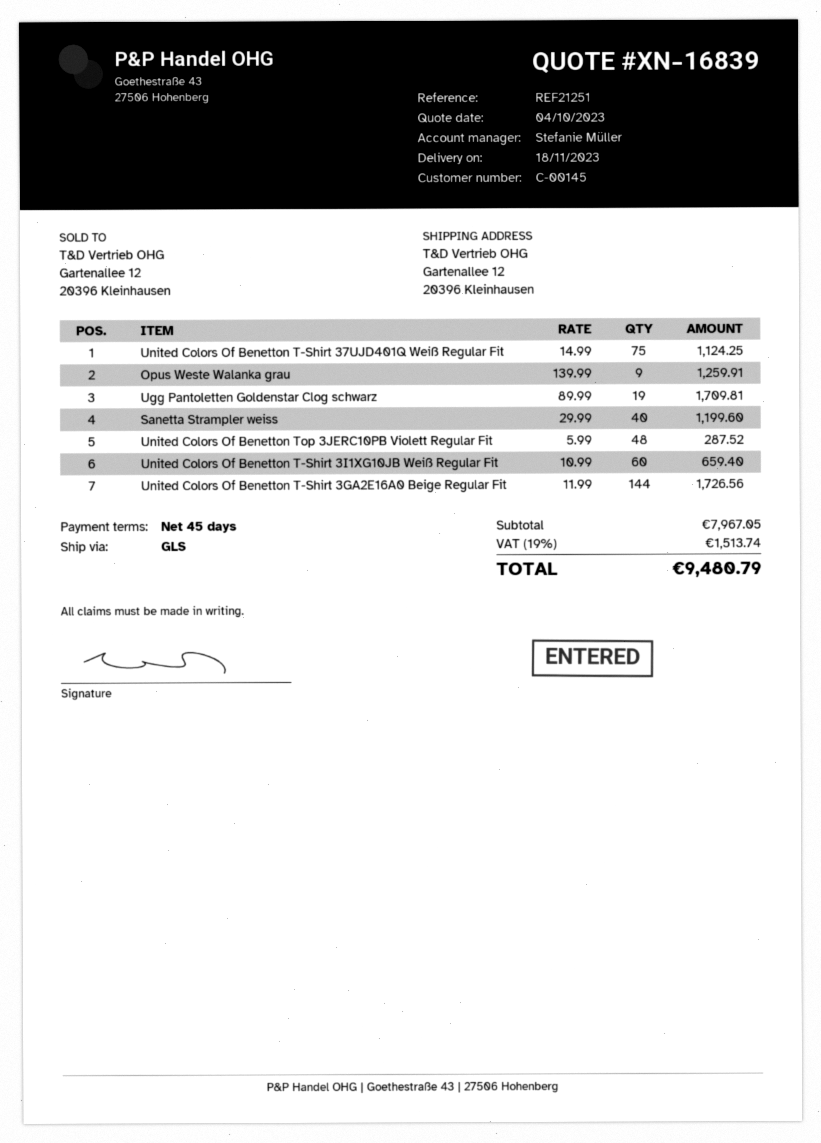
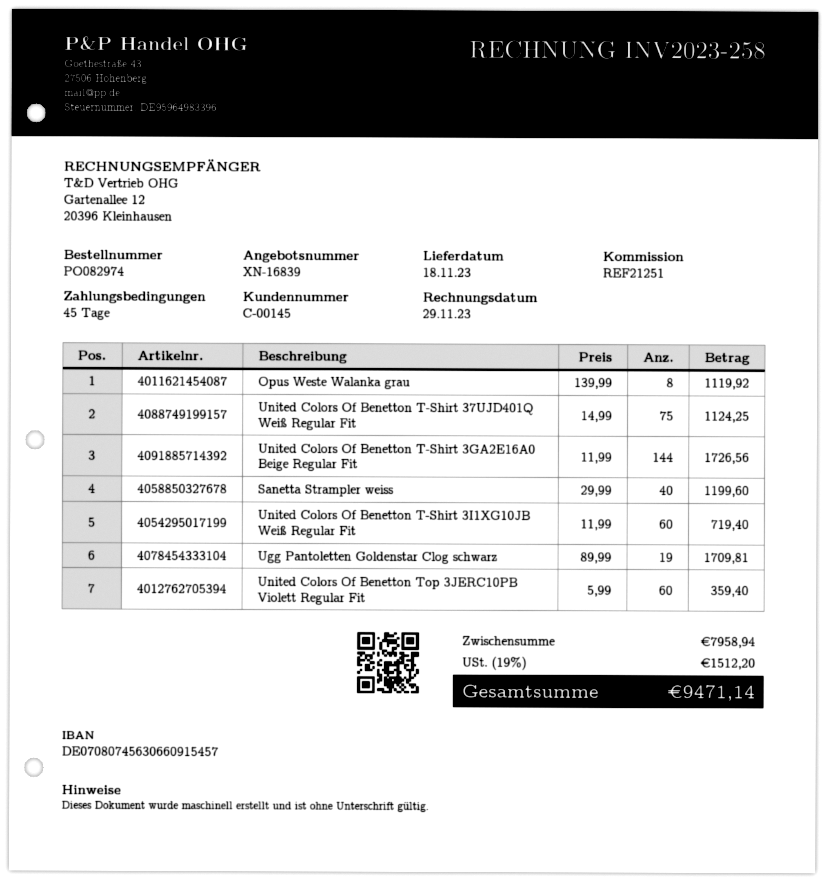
Opus Weste Walanka grau: 9 x 139.99 = 1259.91 -> 8 x 139.99 = 1119.92
United Colors Of Benetton Top 3JERC10PB Violett Regular Fit: 48 x 5.99 = 287.52 -> 60 x 5.99 = 359.40
United Colors Of Benetton T-Shirt 3I1XG10JB Weiß Regular Fit: 60 x 10.99 = 659.40 -> 60 x 11.99 = 719.40
subtotal: 7967.05 -> 7958.94
tax: 19% = 1513.74 -> 19% = 1512.20
total: 9480.79 -> 9471.14

